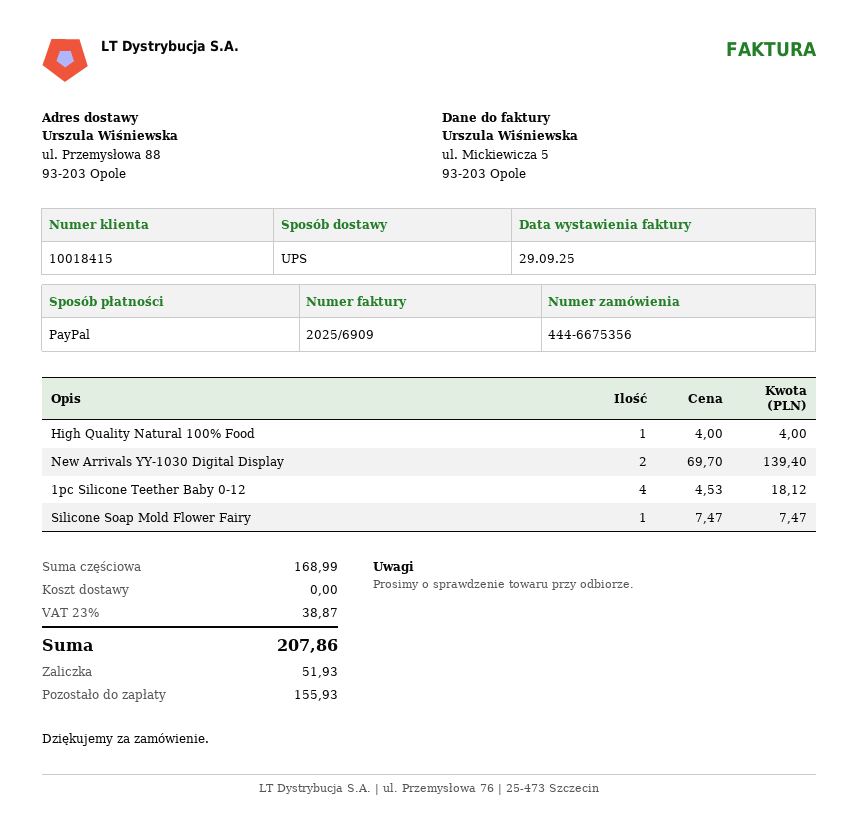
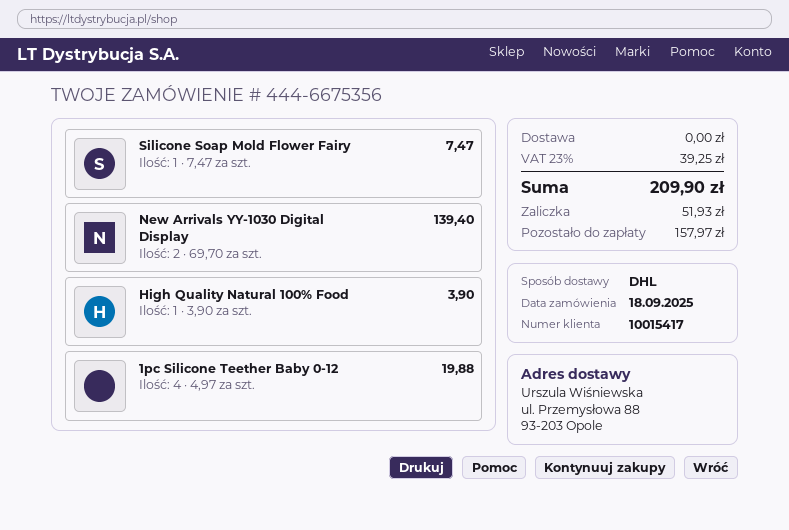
customer number: 10018415 -> 10015417
shipping method: UPS -> DHL
High Quality Natural 100% Food: 1 x 4.00 = 4.00 -> 1 x 3.90 = 3.90
1pc Silicone Teether Baby 0-12: 4 x 4.53 = 18.12 -> 4 x 4.97 = 19.88
tax: 23% = 38.87 -> 23% = 39.25
total: 207.86 -> 209.90
balance: 155.93 -> 157.97

